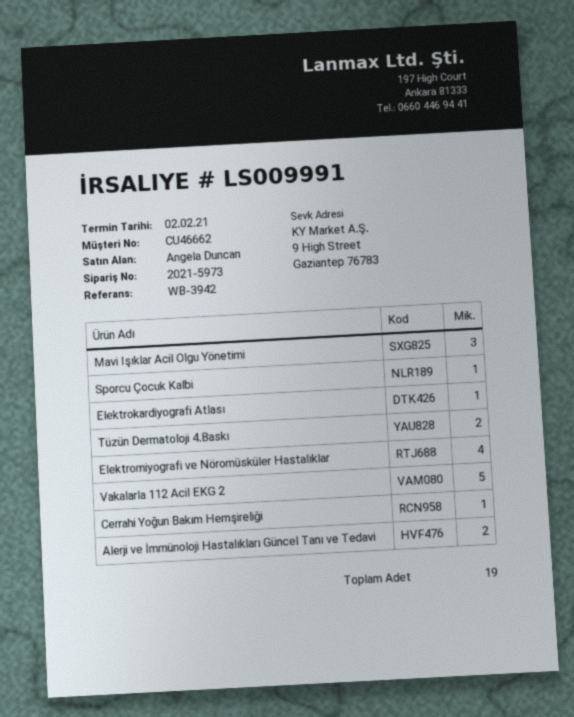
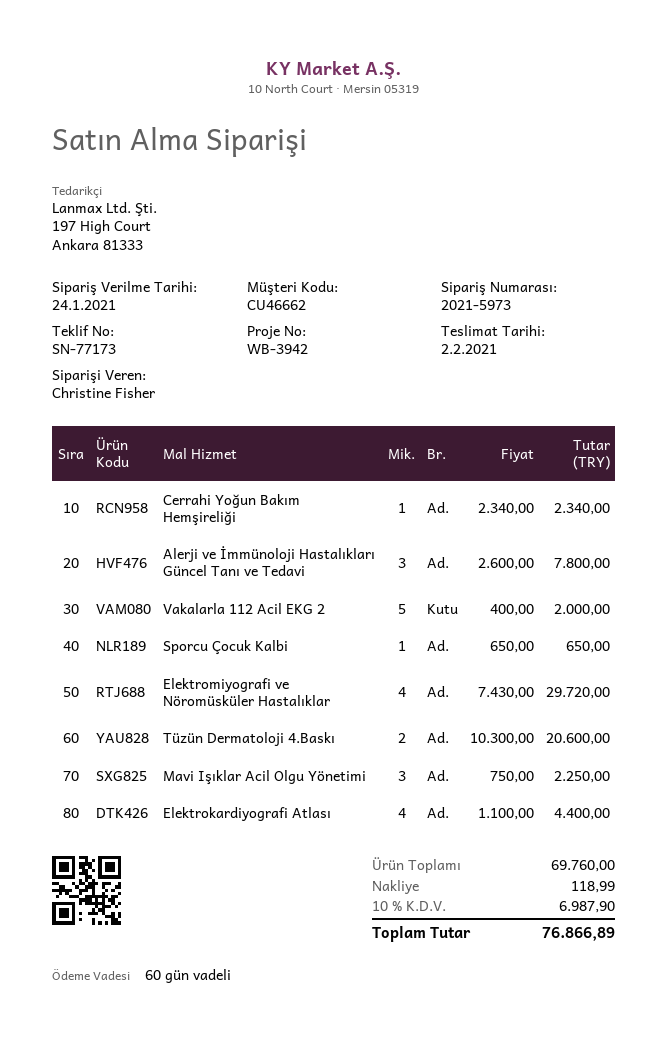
ordered by: Angela Duncan -> Christine Fisher
Elektrokardiyografi Atlası: 1 -> 4
Alerji ve İmmünoloji Hastalıkları Güncel Tanı ve Tedavi: 2 -> 3

